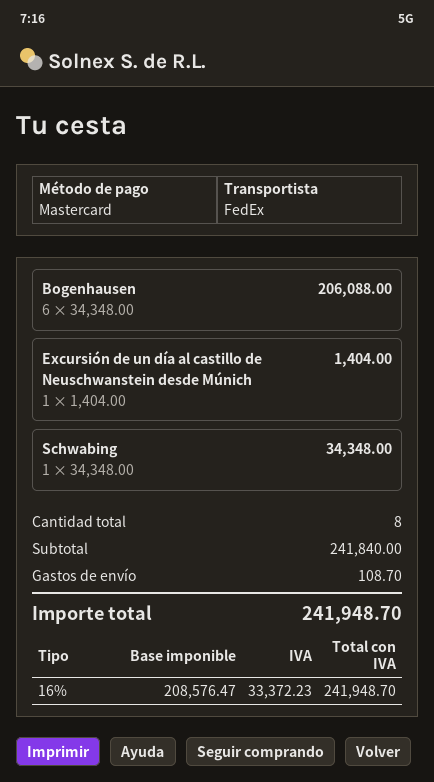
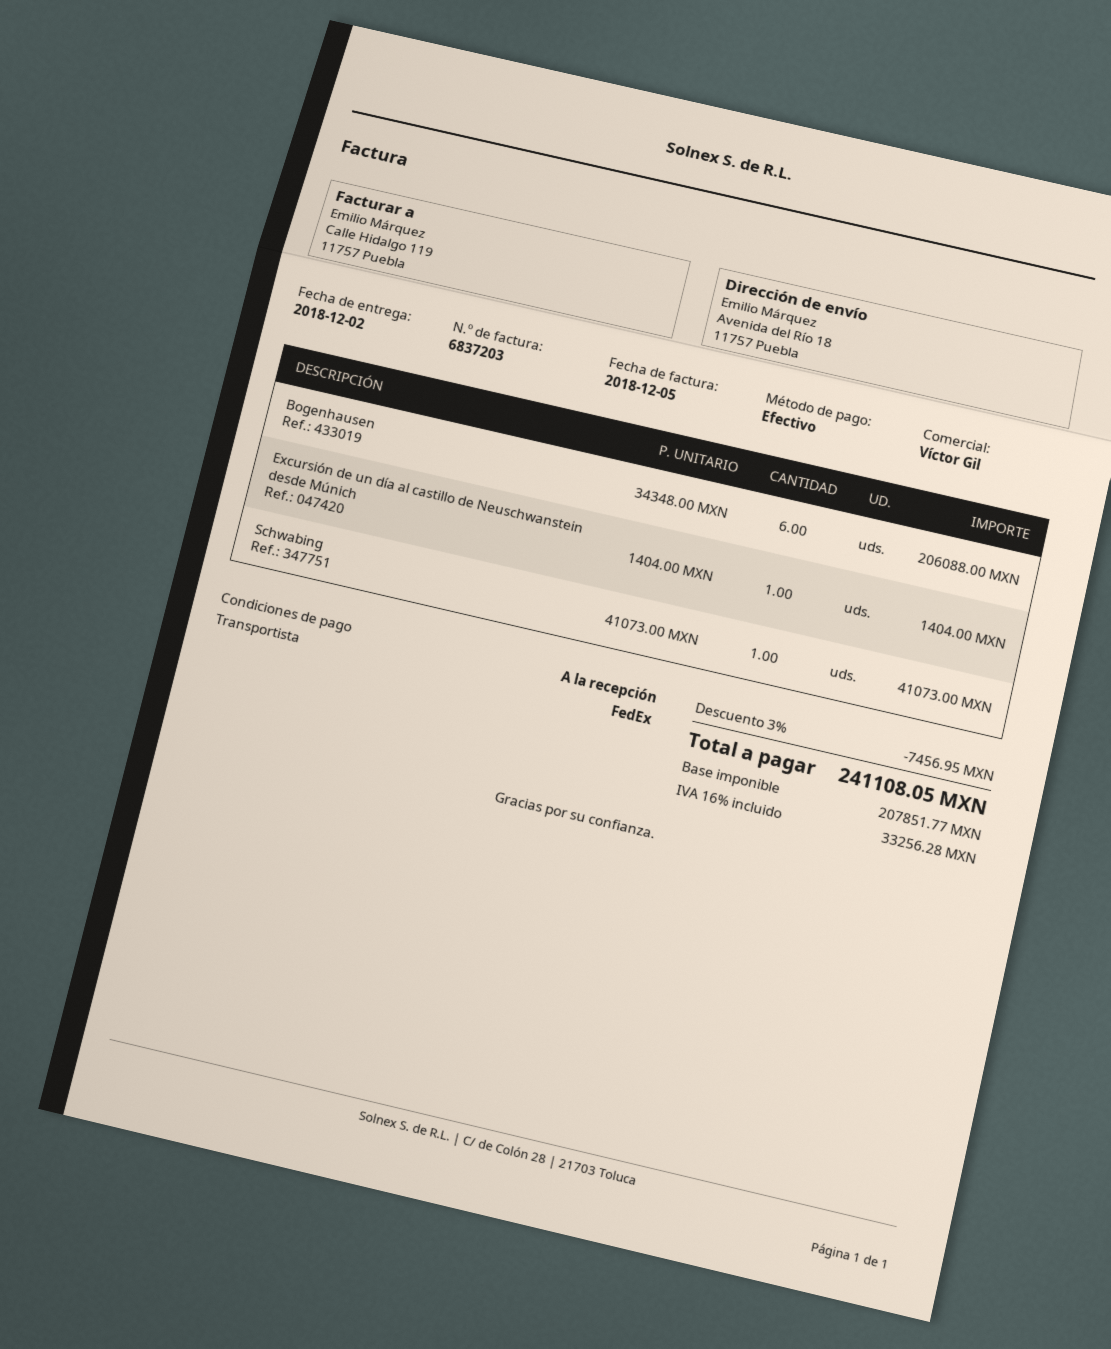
payment method: Mastercard -> cash
Schwabing: 1 x 34348.00 = 34348.00 -> 1 x 41073.00 = 41073.00
discount: none -> 3% = 7456.95
shipping: 108.70 -> none
net: 208576.47 -> 207851.77
tax: 16% = 33372.23 -> 16% = 33256.28
total: 241948.70 -> 241108.05

